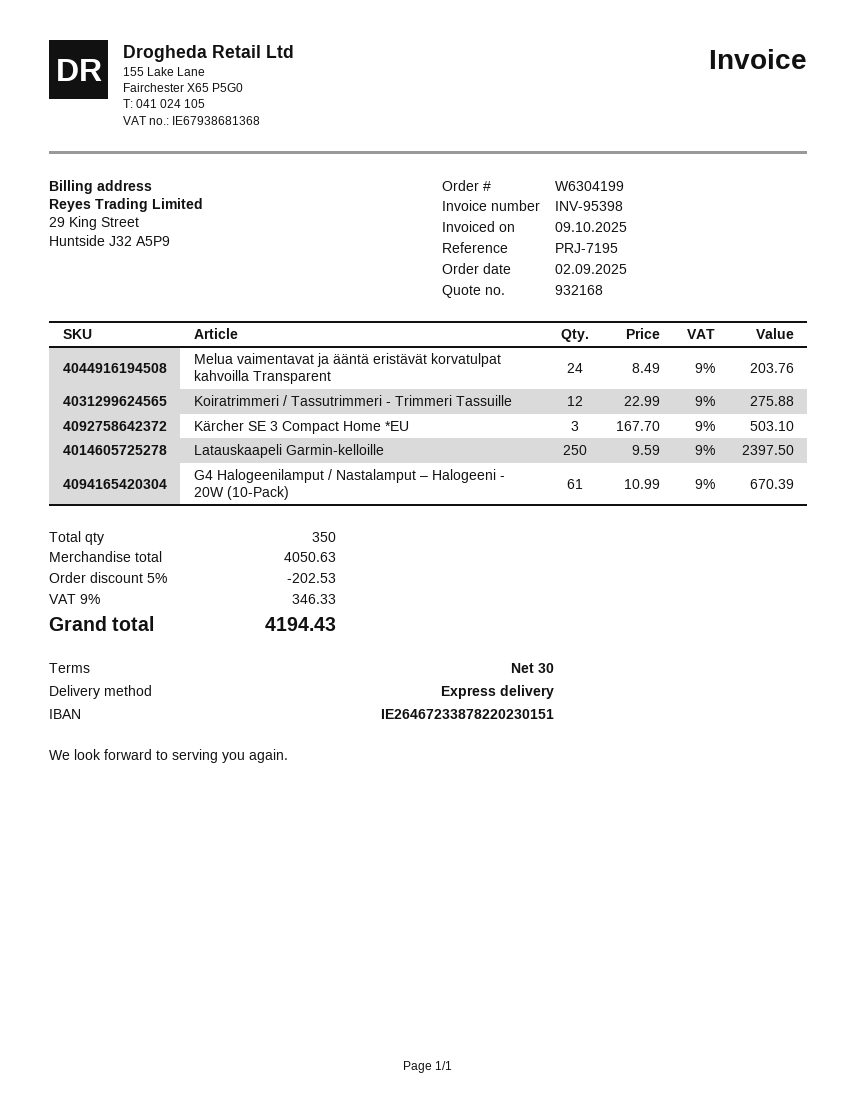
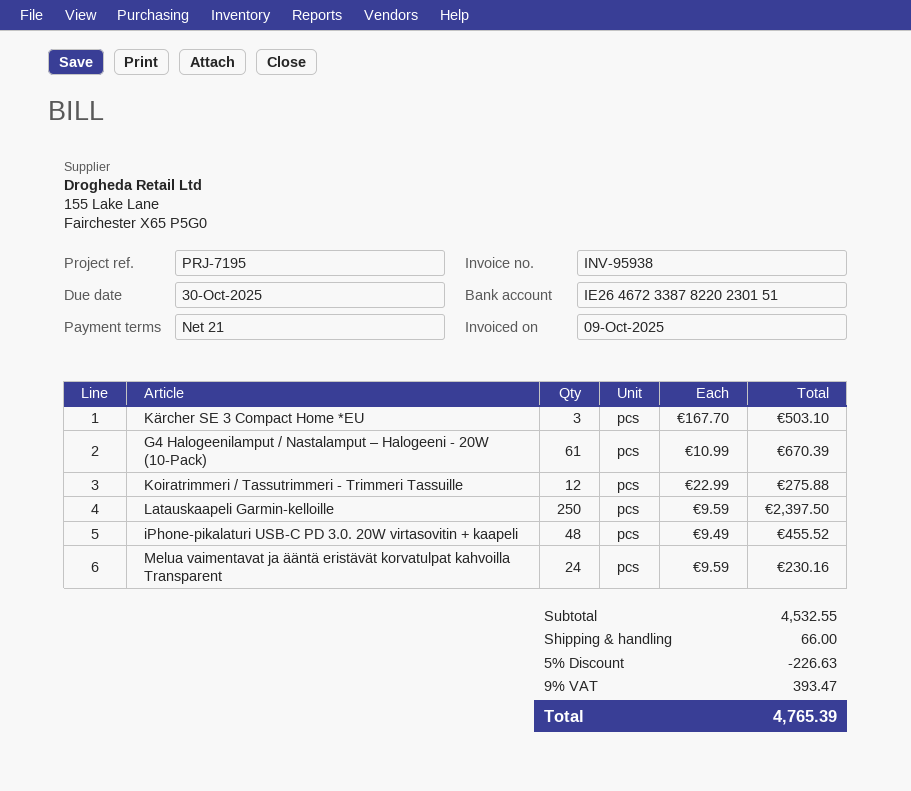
invoice number: INV-95398 -> INV-95938
payment terms: 30 days -> 21 days
Melua vaimentavat ja ääntä eristävät korvatulpat kahvoilla Transparent: 24 x 8.49 = 203.76 -> 24 x 9.59 = 230.16
iPhone-pikalaturi USB-C PD 3.0. 20W virtasovitin + kaapeli: none -> 48 x 9.49 = 455.52
subtotal: 4050.63 -> 4532.55
discount: 5% = 202.53 -> 5% = 226.63
shipping: none -> 66.00
tax: 9% = 346.33 -> 9% = 393.47
total: 4194.43 -> 4765.39

